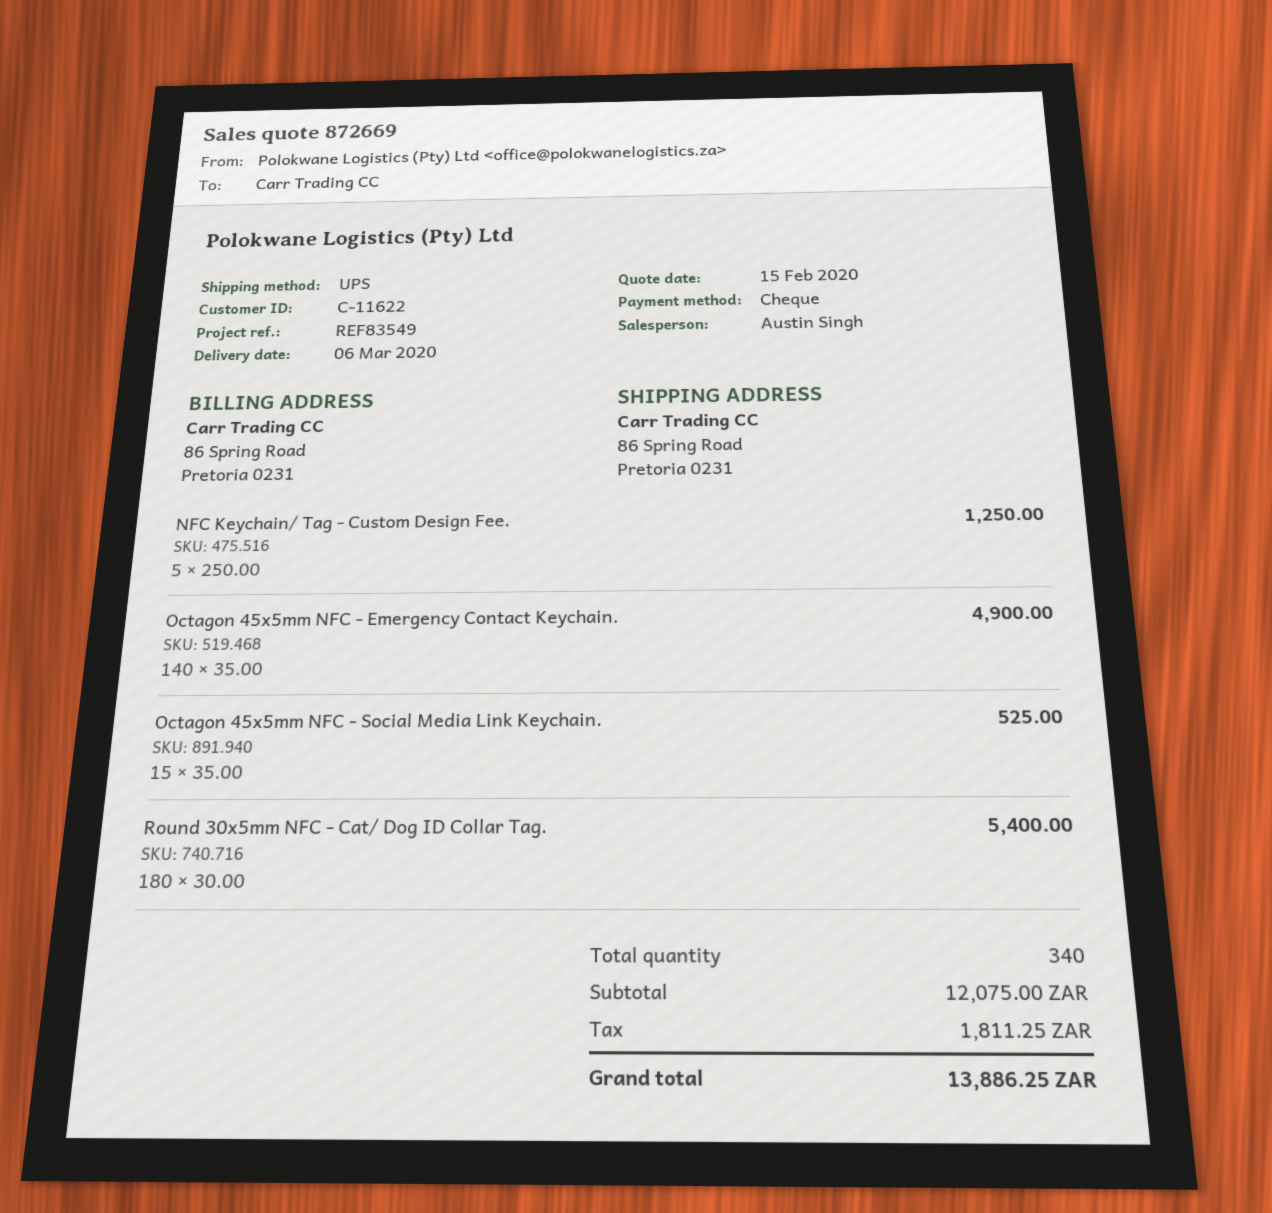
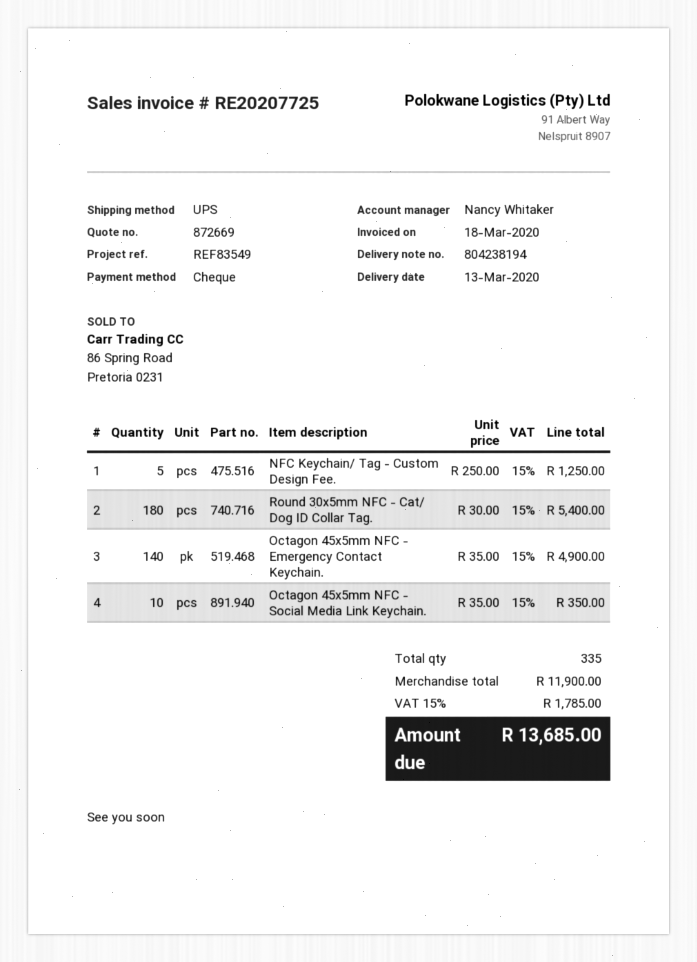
delivery date: 2020-03-06 -> 2020-03-13
sales rep: Austin Singh -> Nancy Whitaker
Octagon 45x5mm NFC - Social Media Link Keychain.: 15 x 35.00 = 525.00 -> 10 x 35.00 = 350.00
total quantity: 340 -> 335
subtotal: 12075.00 -> 11900.00
tax: 1811.25 -> 1785.00
total: 13886.25 -> 13685.00

